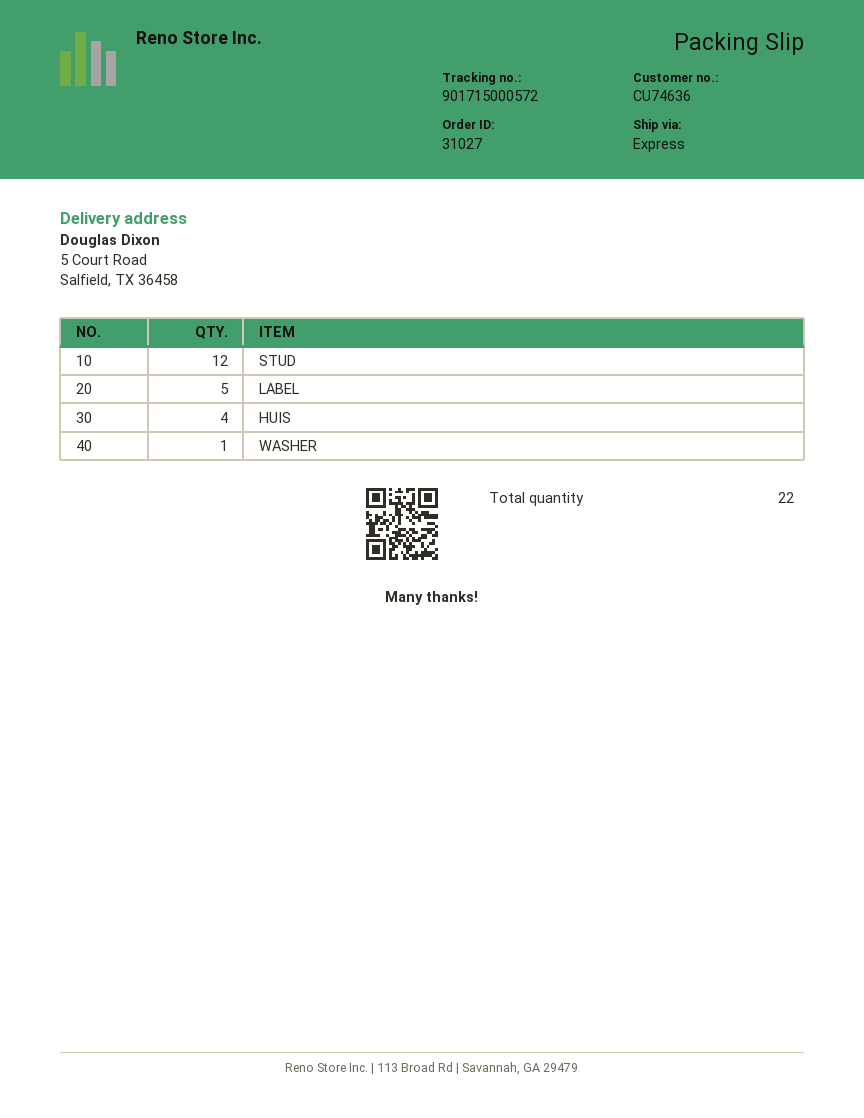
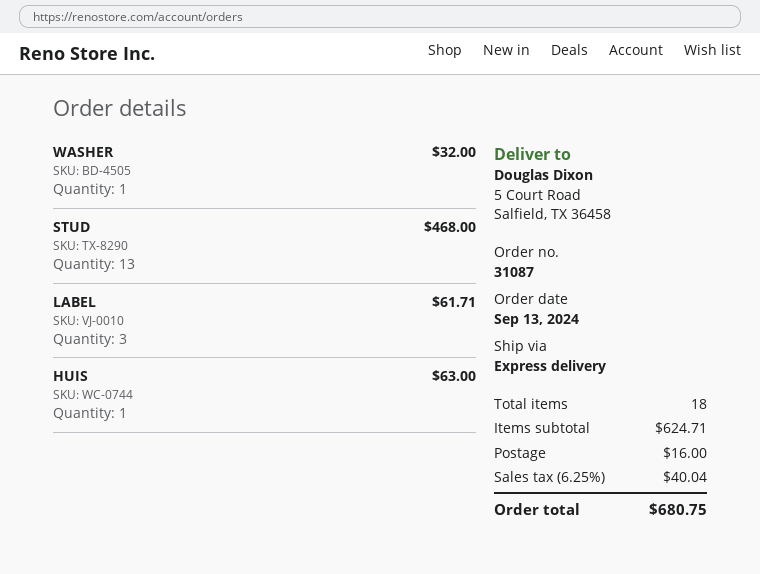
order number: 31027 -> 31087
STUD: 12 -> 13
LABEL: 5 -> 3
HUIS: 4 -> 1
total quantity: 22 -> 18

